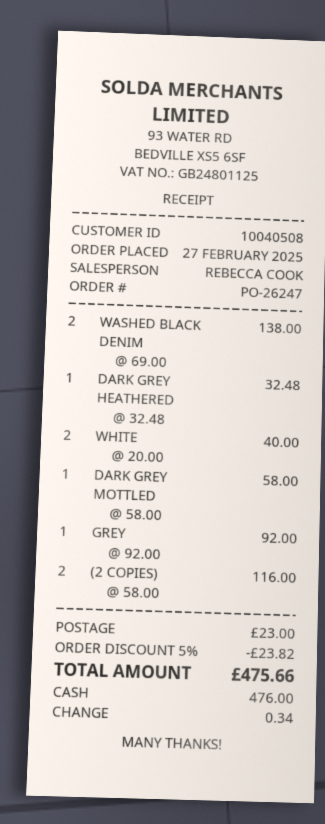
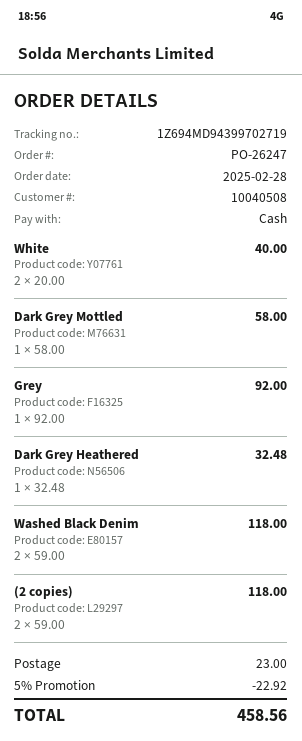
order date: 2025-02-27 -> 2025-02-28
WASHED BLACK DENIM: 2 x 69.00 = 138.00 -> 2 x 59.00 = 118.00
(2 COPIES): 2 x 58.00 = 116.00 -> 2 x 59.00 = 118.00
discount: 5% = 23.82 -> 5% = 22.92
total: 475.66 -> 458.56

